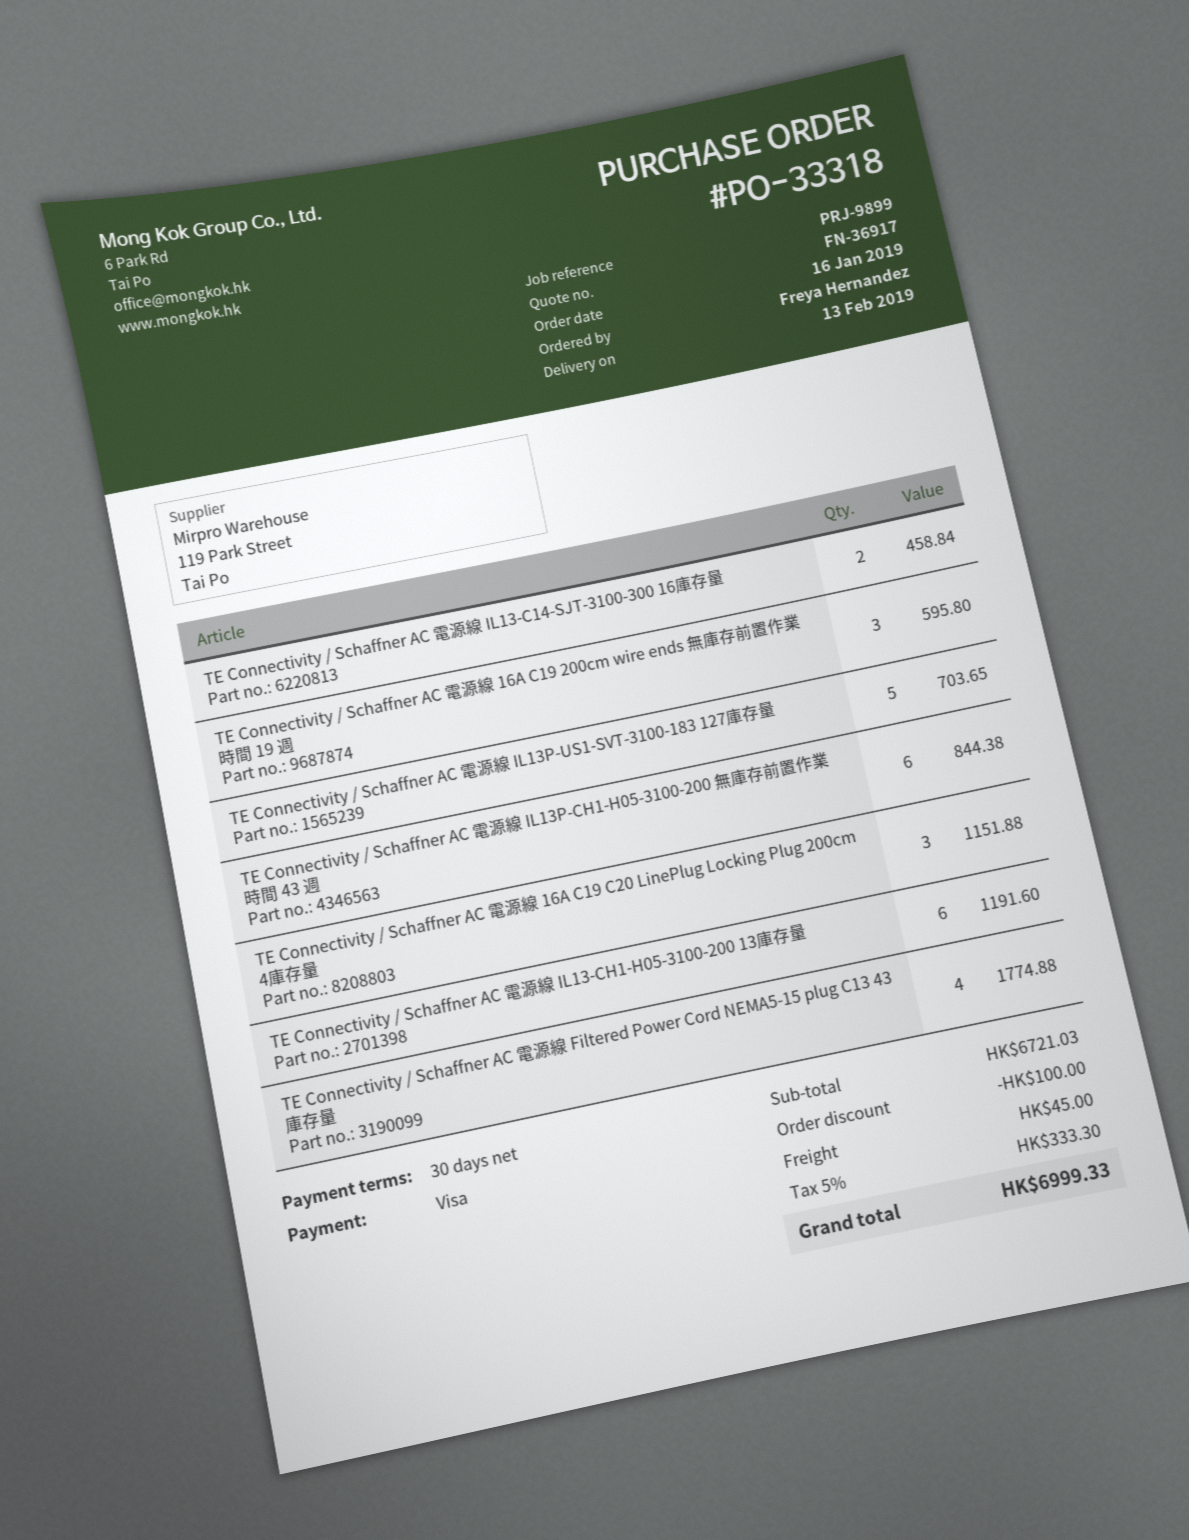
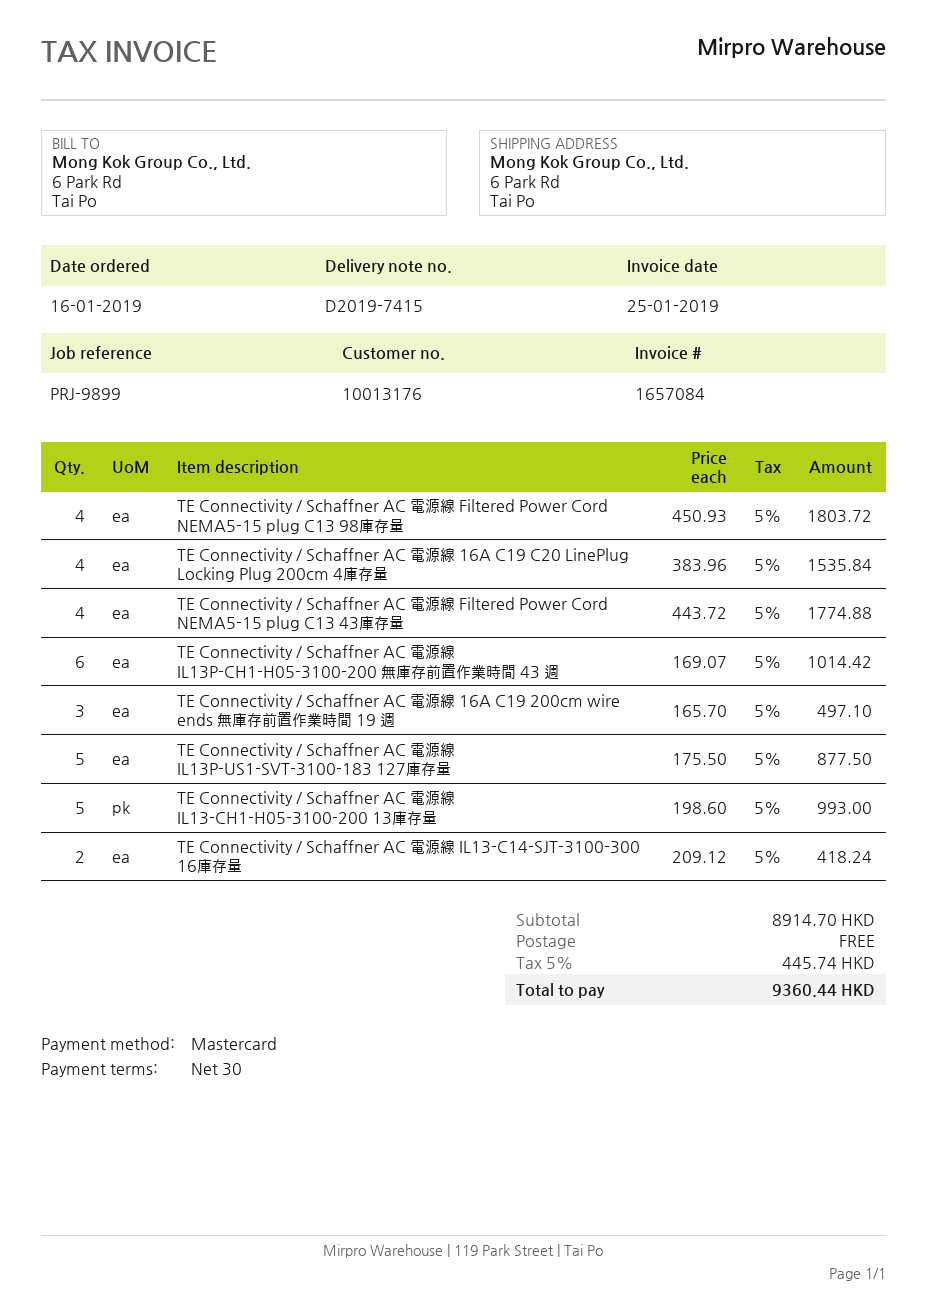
payment method: Visa -> Mastercard
TE Connectivity / Schaffner AC 電源線 IL13-C14-SJT-3100-300 16庫存量: 2 for 458.84 -> 2 for 418.24
TE Connectivity / Schaffner AC 電源線 16A C19 200cm wire ends 無庫存前置作業時間 19 週: 3 for 595.80 -> 3 for 497.10
TE Connectivity / Schaffner AC 電源線 IL13P-US1-SVT-3100-183 127庫存量: 5 for 703.65 -> 5 for 877.50
TE Connectivity / Schaffner AC 電源線 IL13P-CH1-H05-3100-200 無庫存前置作業時間 43 週: 6 for 844.38 -> 6 for 1014.42
TE Connectivity / Schaffner AC 電源線 16A C19 C20 LinePlug Locking Plug 200cm 4庫存量: 3 for 1151.88 -> 4 for 1535.84
TE Connectivity / Schaffner AC 電源線 IL13-CH1-H05-3100-200 13庫存量: 6 for 1191.60 -> 5 for 993.00
TE Connectivity / Schaffner AC 電源線 Filtered Power Cord NEMA5-15 plug C13 98庫存量: none -> 4 for 1803.72
subtotal: 6721.03 -> 8914.70
discount: 100.00 -> none
shipping: 45.00 -> 0.00
tax: 5% = 333.30 -> 5% = 445.74
total: 6999.33 -> 9360.44

